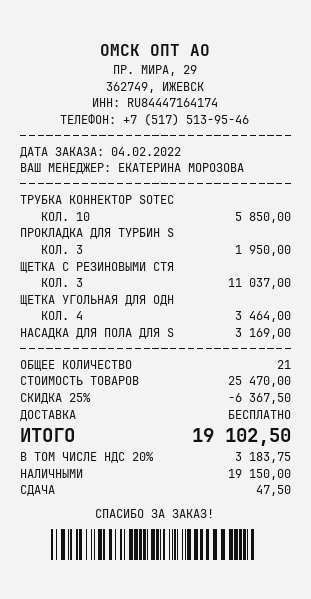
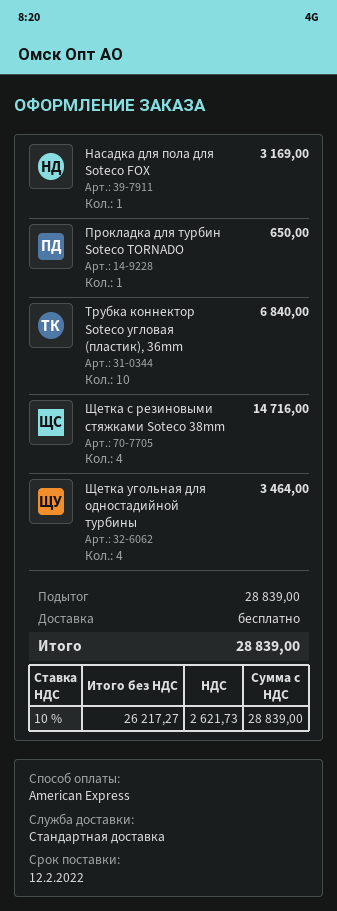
payment method: cash -> American Express
ТРУБКА КОННЕКТОР SOTEC: 10 for 5850.00 -> 10 for 6840.00
ПРОКЛАДКА ДЛЯ ТУРБИН S: 3 for 1950.00 -> 1 for 650.00
ЩЕТКА С РЕЗИНОВЫМИ СТЯ: 3 for 11037.00 -> 4 for 14716.00
subtotal: 25470.00 -> 28839.00
discount: 25% = 6367.50 -> none
tax: 20% = 3183.75 -> 10% = 2621.73
total: 19102.50 -> 28839.00

